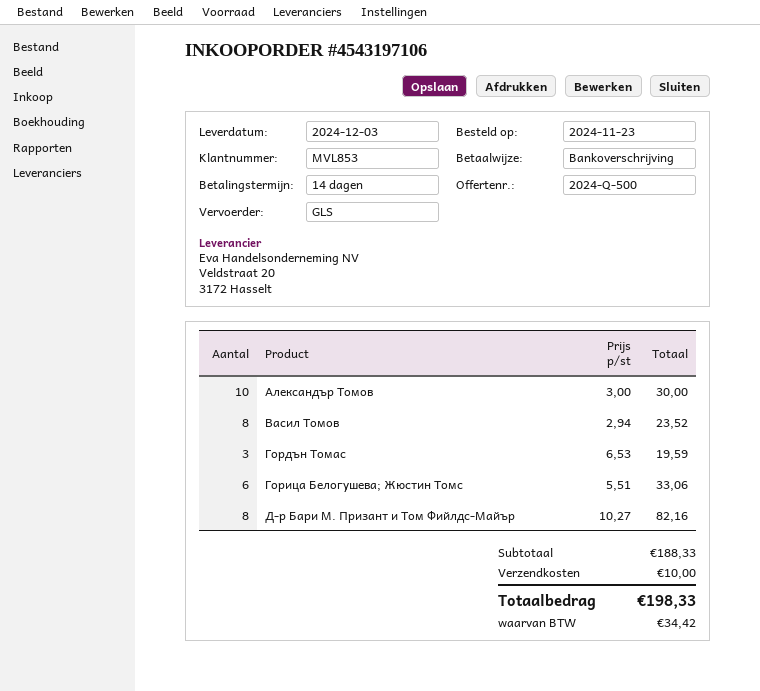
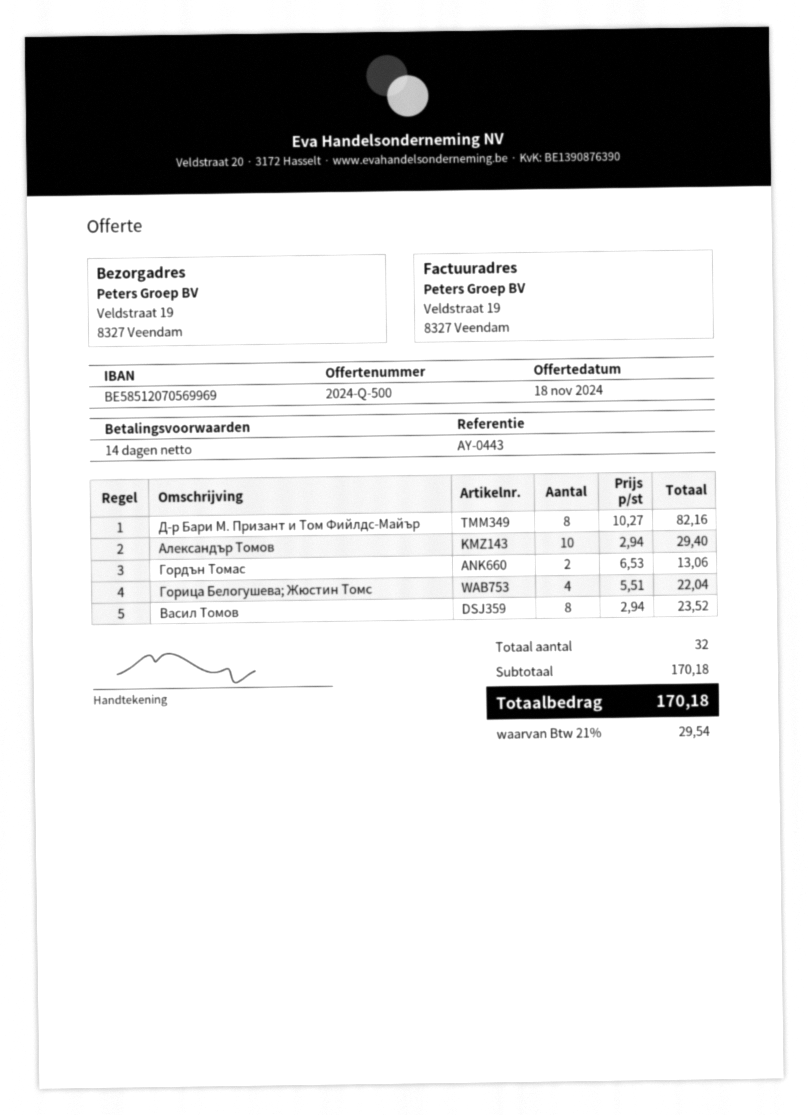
Александър Томов: 10 x 3.00 = 30.00 -> 10 x 2.94 = 29.40
Гордън Томас: 3 x 6.53 = 19.59 -> 2 x 6.53 = 13.06
Горица Белогушева; Жюстин Томс: 6 x 5.51 = 33.06 -> 4 x 5.51 = 22.04
subtotal: 188.33 -> 170.18
shipping: 10.00 -> none
tax: 34.42 -> 29.54
total: 198.33 -> 170.18

